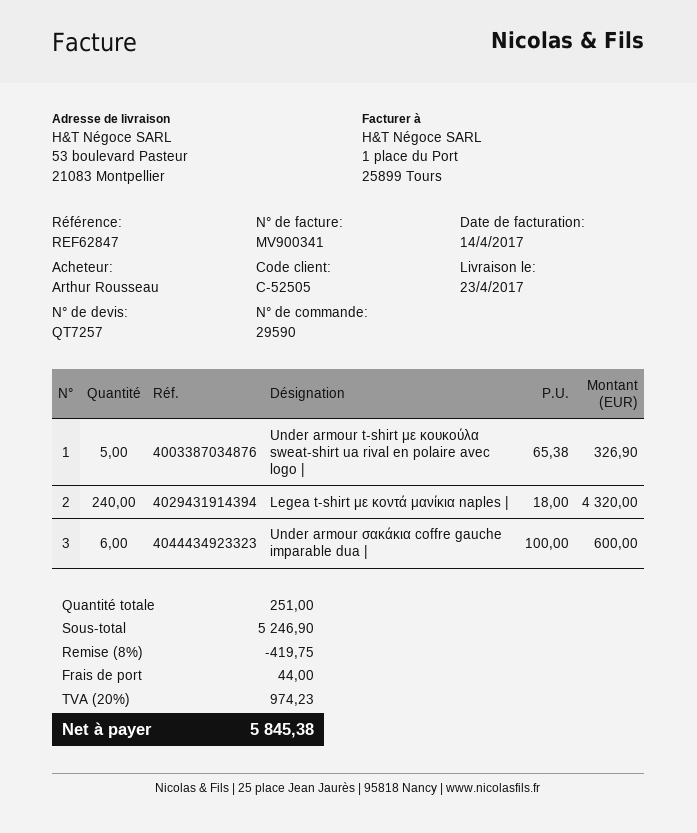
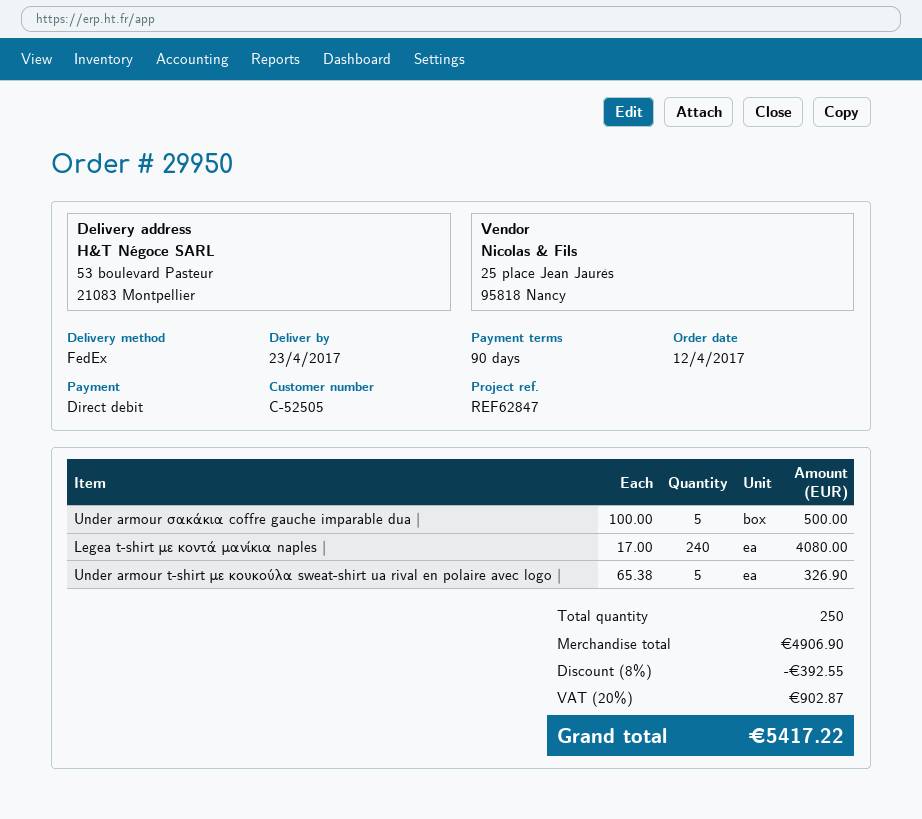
order number: 29590 -> 29950
Legea t-shirt με κοντά μανίκια naples |: 240 x 18.00 = 4320.00 -> 240 x 17.00 = 4080.00
Under armour σακάκια coffre gauche imparable dua |: 6 x 100.00 = 600.00 -> 5 x 100.00 = 500.00
total quantity: 251 -> 250
subtotal: 5246.90 -> 4906.90
discount: 8% = 419.75 -> 8% = 392.55
shipping: 44.00 -> none
tax: 20% = 974.23 -> 20% = 902.87
total: 5845.38 -> 5417.22

